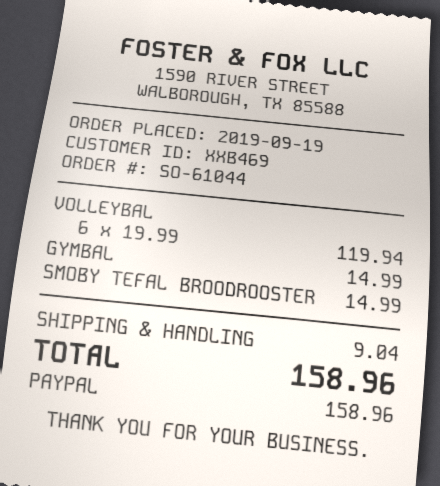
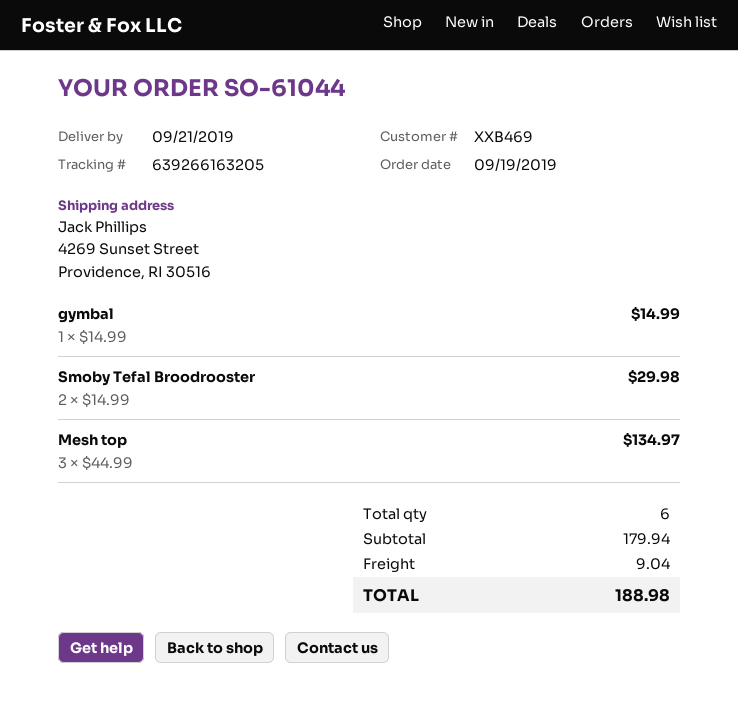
VOLLEYBAL: 6 x 19.99 = 119.94 -> none
SMOBY TEFAL BROODROOSTER: 1 x 14.99 = 14.99 -> 2 x 14.99 = 29.98
Mesh top: none -> 3 x 44.99 = 134.97
total: 158.96 -> 188.98

